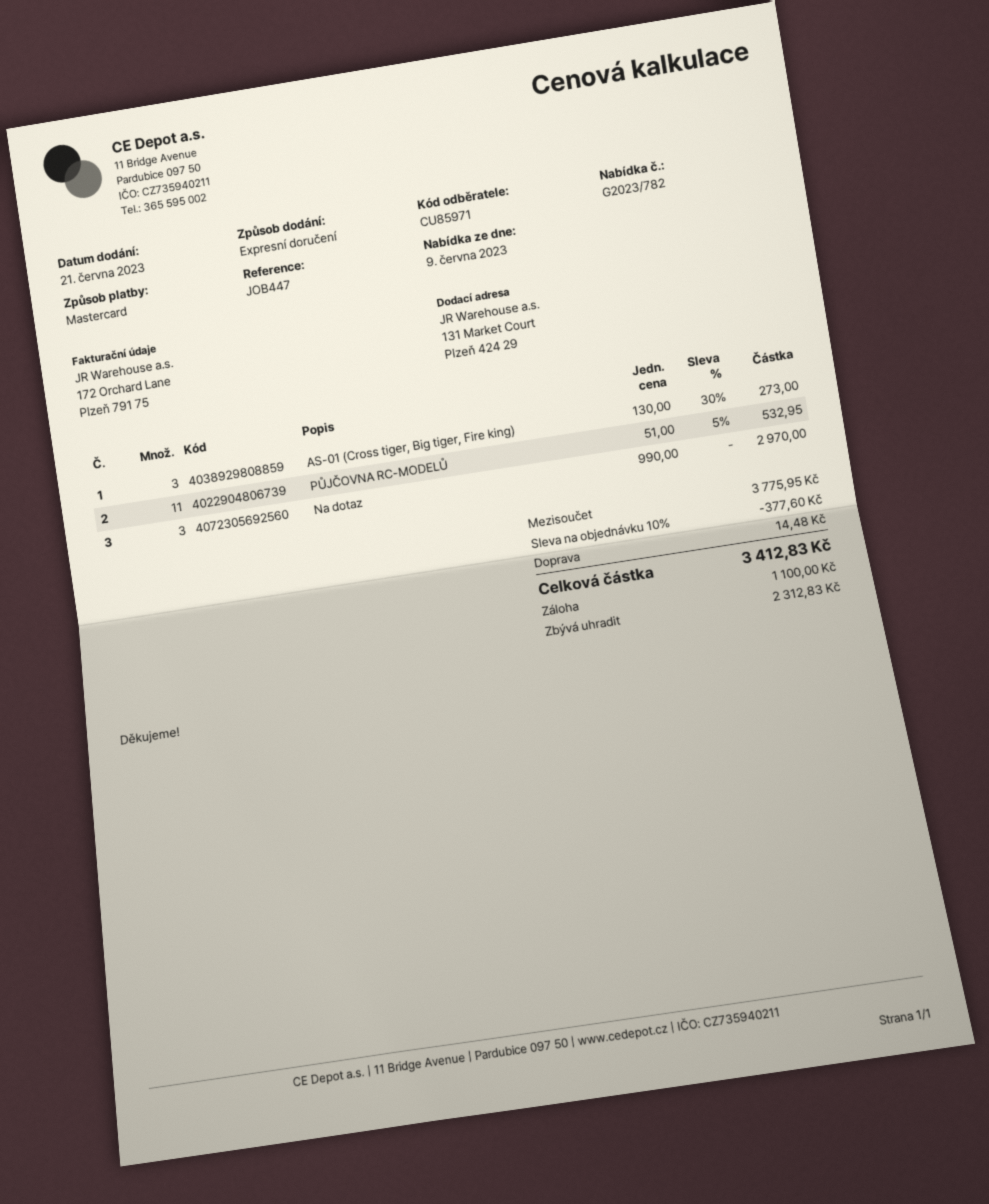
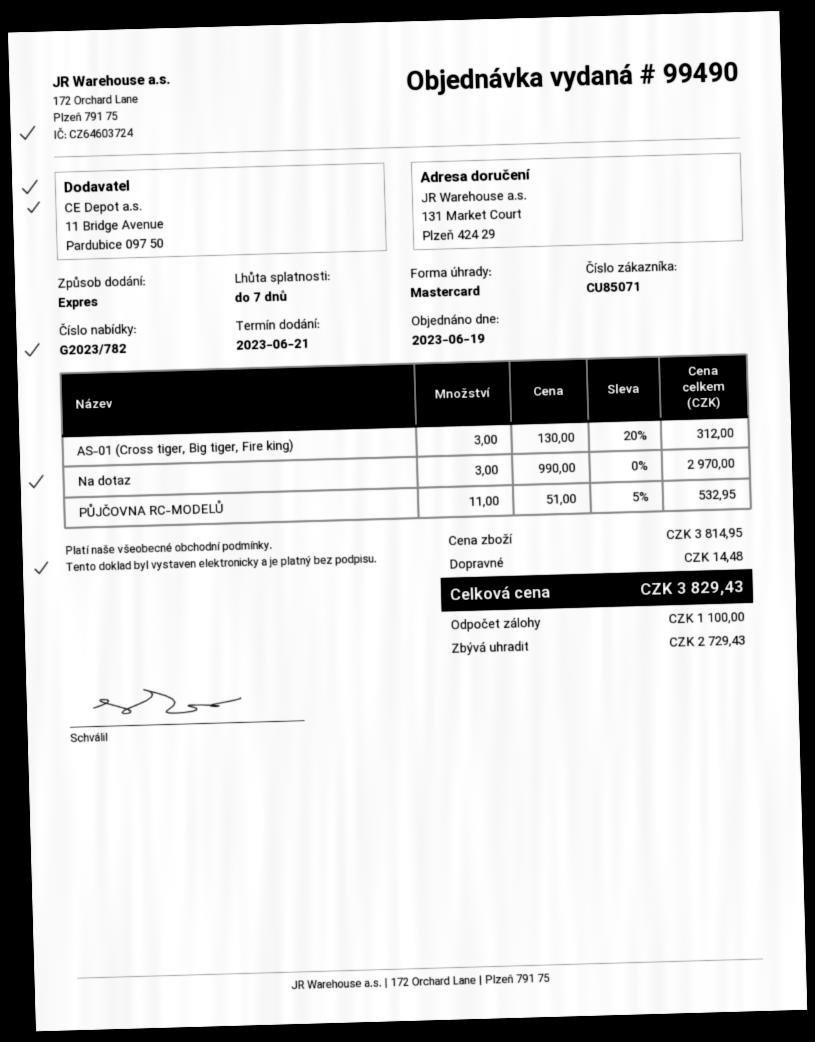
customer number: CU85971 -> CU85071
AS-01 (Cross tiger, Big tiger, Fire king): 3 x 130.00 - 30% = 273.00 -> 3 x 130.00 - 20% = 312.00
subtotal: 3775.95 -> 3814.95
discount: 10% = 377.60 -> none
total: 3412.83 -> 3829.43
balance: 2312.83 -> 2729.43

